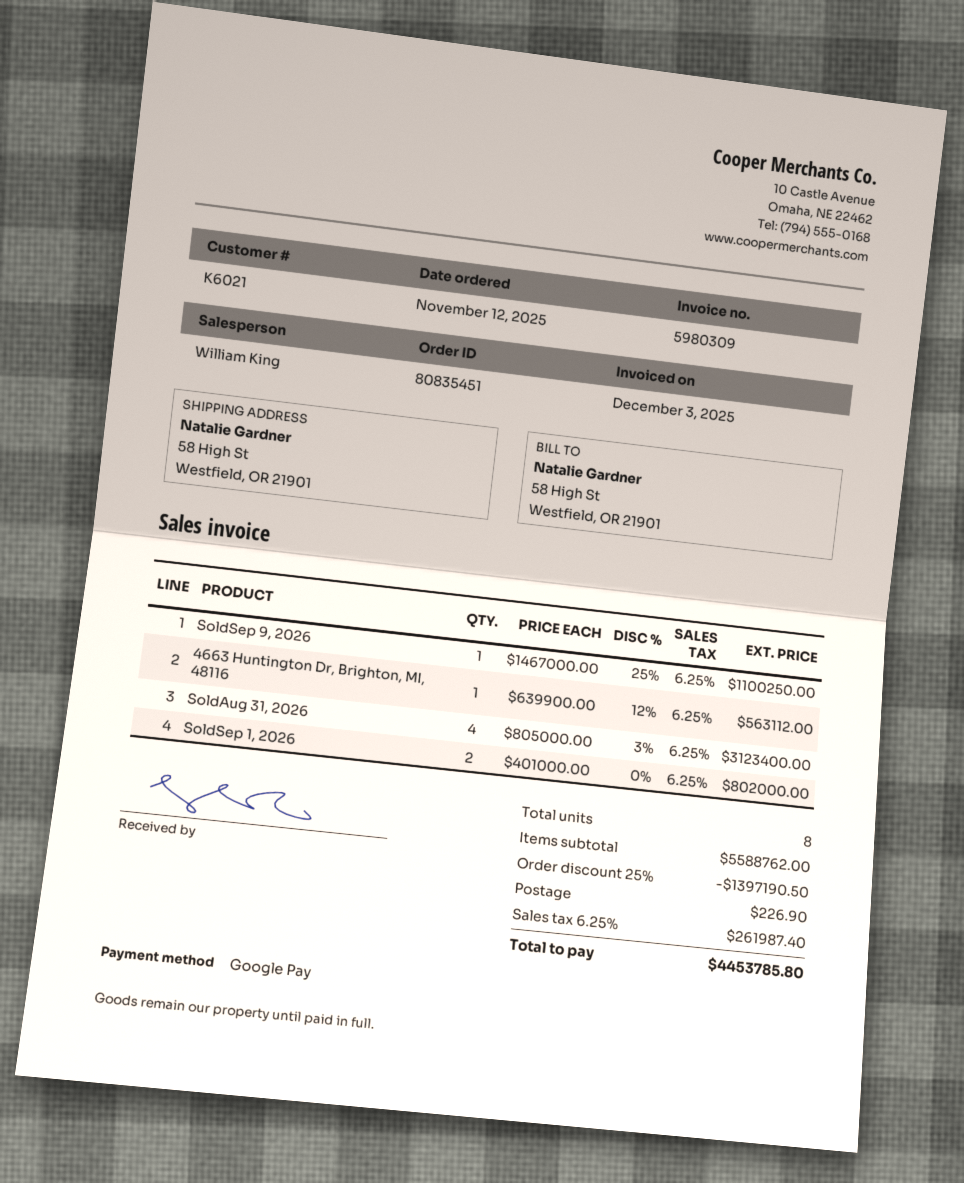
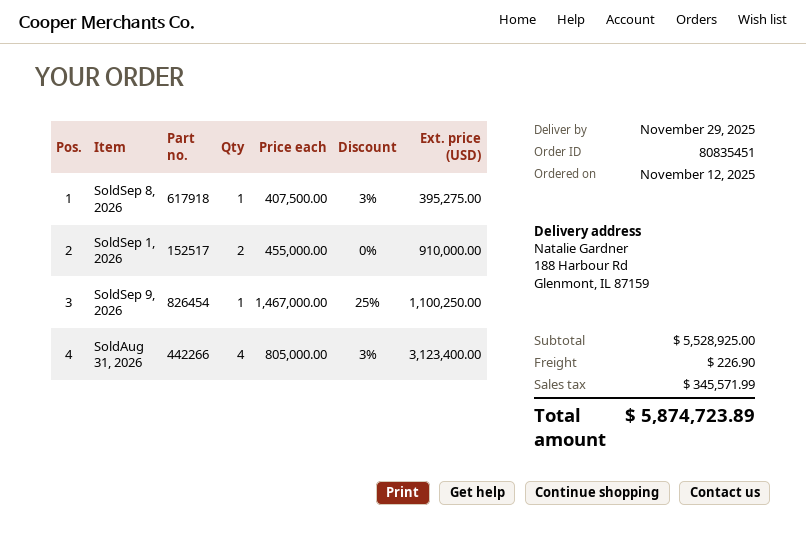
ship to: 58 High St, Westfield, OR 21901 -> 188 Harbour Rd, Glenmont, IL 87159
4663 Huntington Dr, Brighton, MI, 48116: 1 x 639900.00 - 12% = 563112.00 -> none
SoldSep 1, 2026: 2 x 401000.00 = 802000.00 -> 2 x 455000.00 = 910000.00
SoldSep 8, 2026: none -> 1 x 407500.00 - 3% = 395275.00
subtotal: 5588762.00 -> 5528925.00
discount: 25% = 1397190.50 -> none
tax: 261987.40 -> 345571.99
total: 4453785.80 -> 5874723.89

